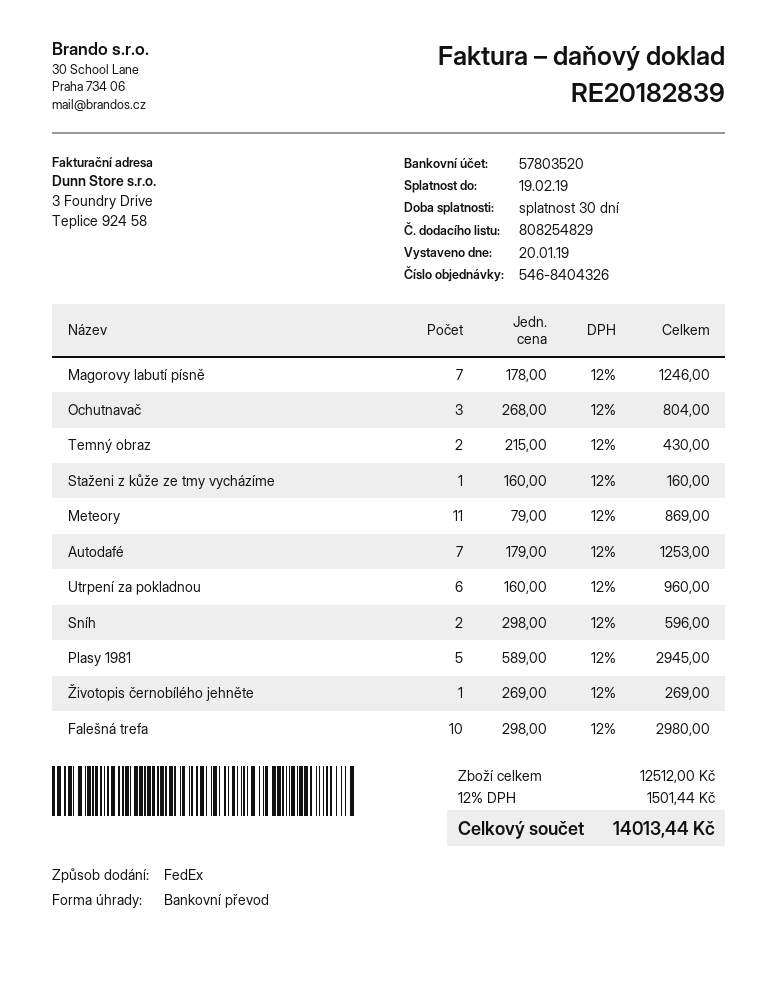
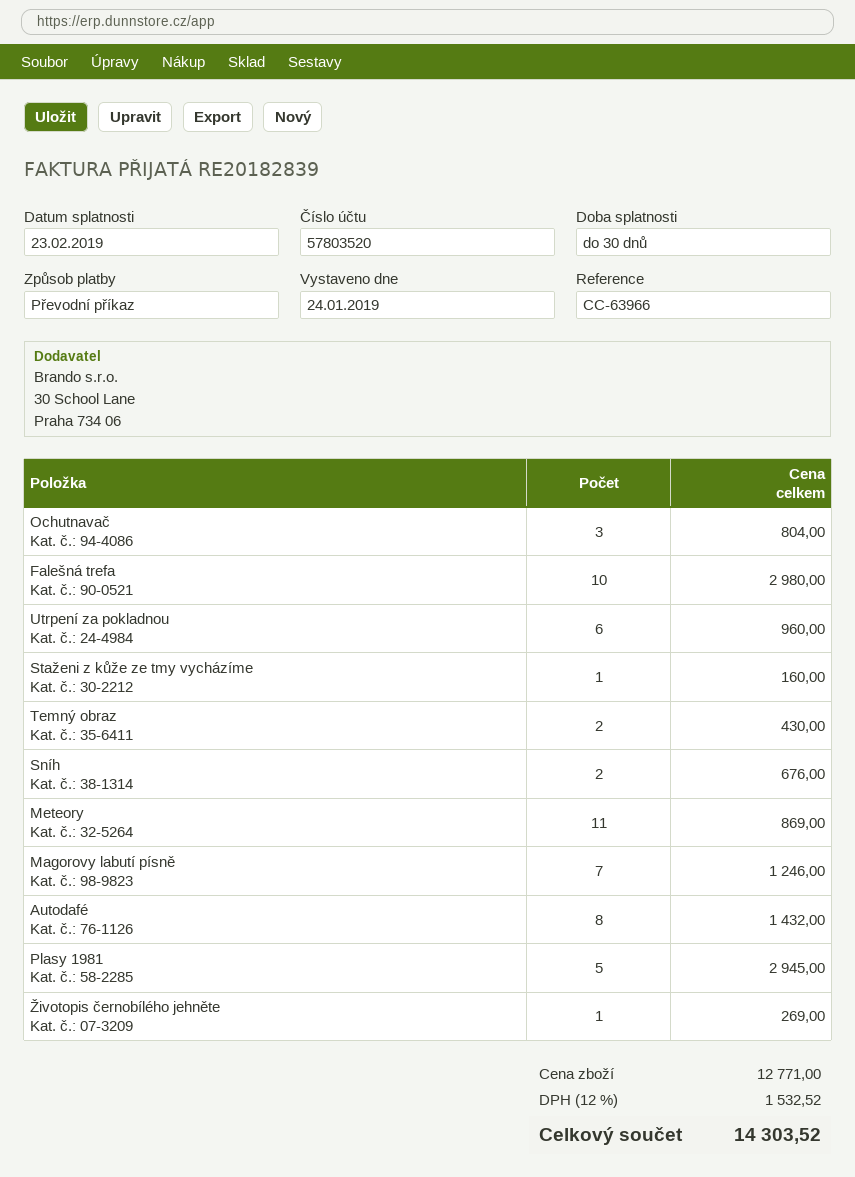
invoice date: 2019-01-20 -> 2019-01-24
due date: 2019-02-19 -> 2019-02-23
Autodafé: 7 for 1253.00 -> 8 for 1432.00
Sníh: 2 for 596.00 -> 2 for 676.00
subtotal: 12512.00 -> 12771.00
tax: 12% = 1501.44 -> 12% = 1532.52
total: 14013.44 -> 14303.52

